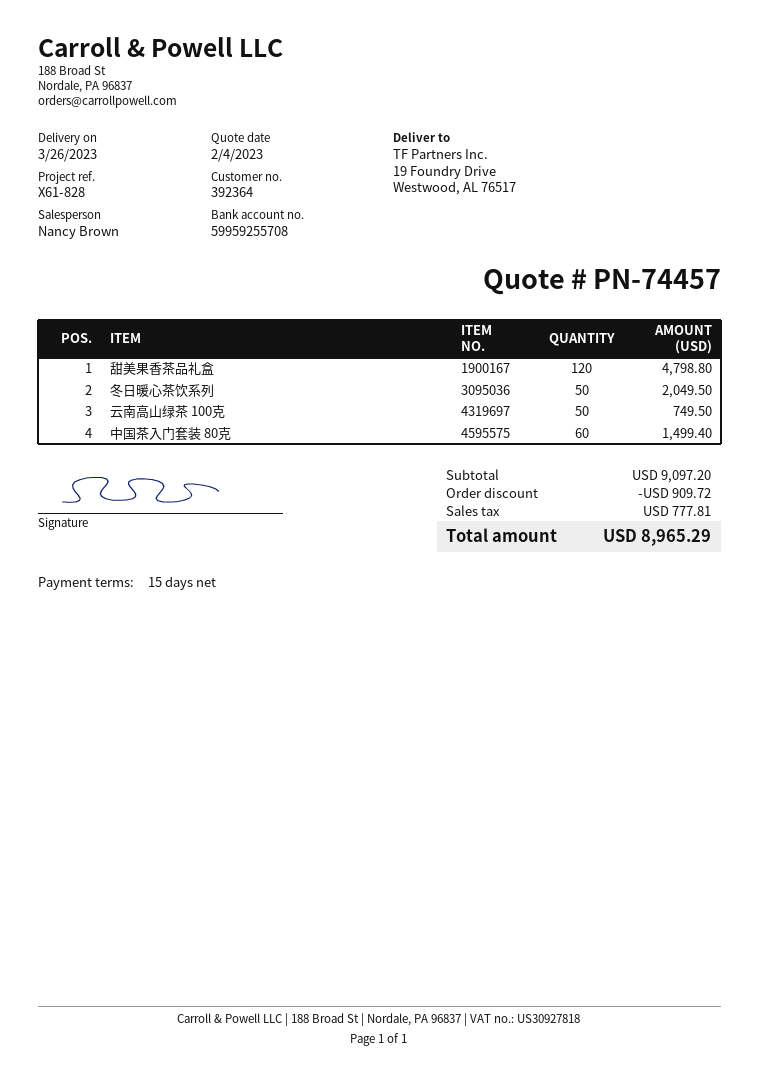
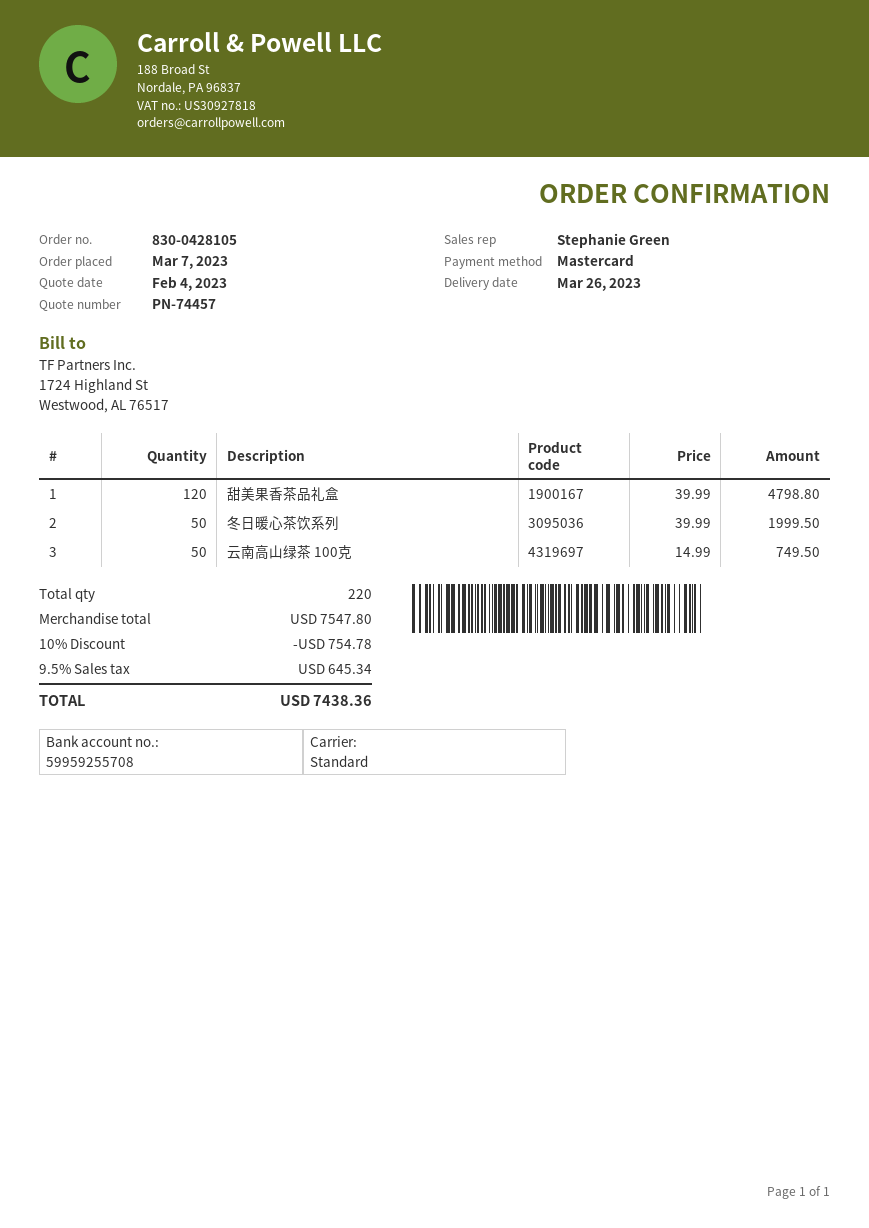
sales rep: Nancy Brown -> Stephanie Green
冬日暖心茶饮系列: 50 for 2049.50 -> 50 for 1999.50
中国茶入门套装 80克: 60 for 1499.40 -> none
subtotal: 9097.20 -> 7547.80
discount: 909.72 -> 754.78
tax: 777.81 -> 645.34
total: 8965.29 -> 7438.36

